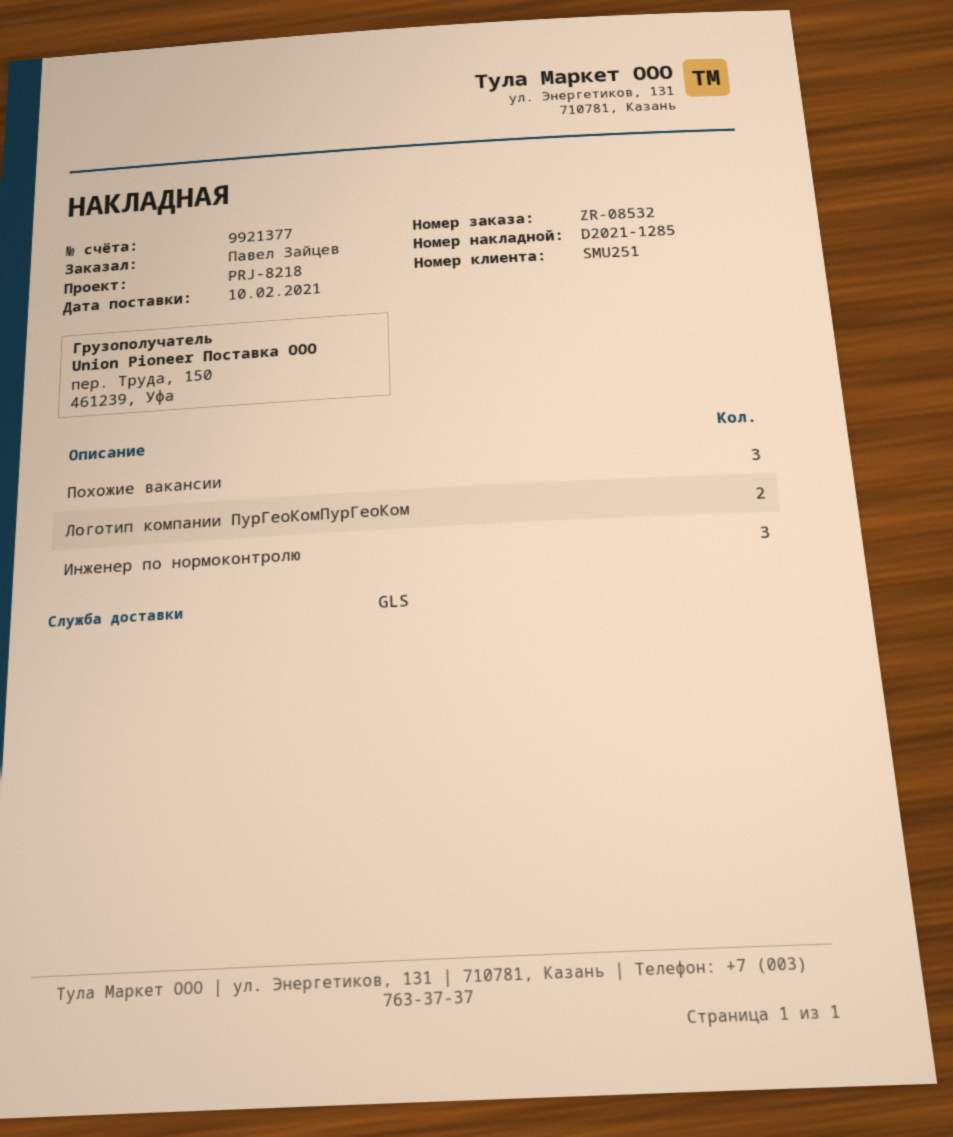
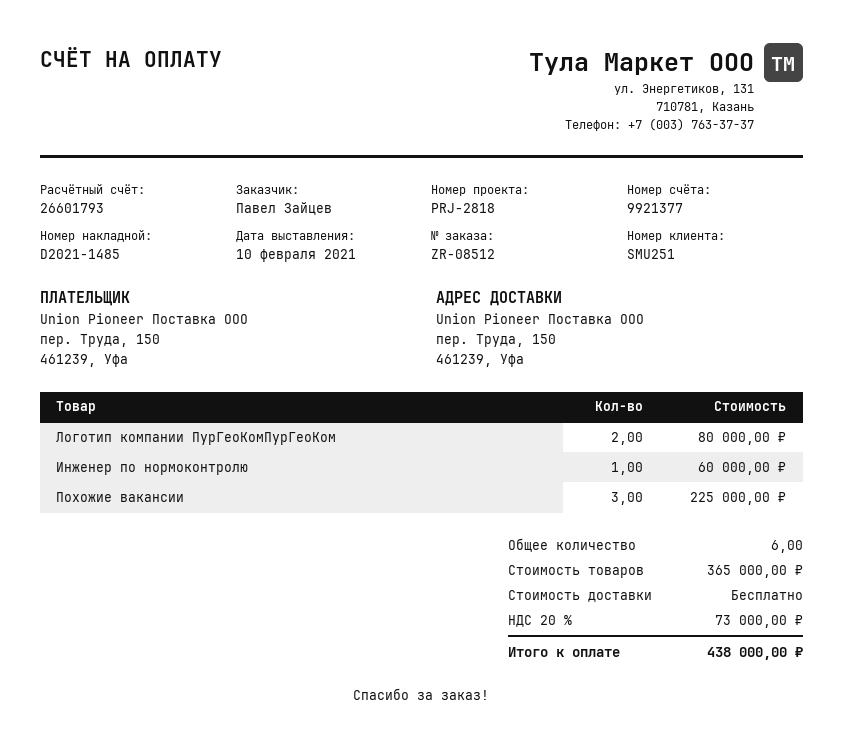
order number: ZR-08532 -> ZR-08512
delivery note number: D2021-1285 -> D2021-1485
reference: PRJ-8218 -> PRJ-2818
Инженер по нормоконтролю: 3 -> 1

